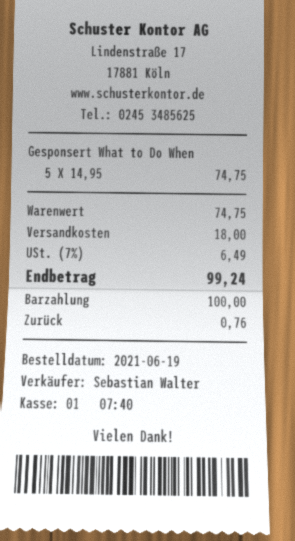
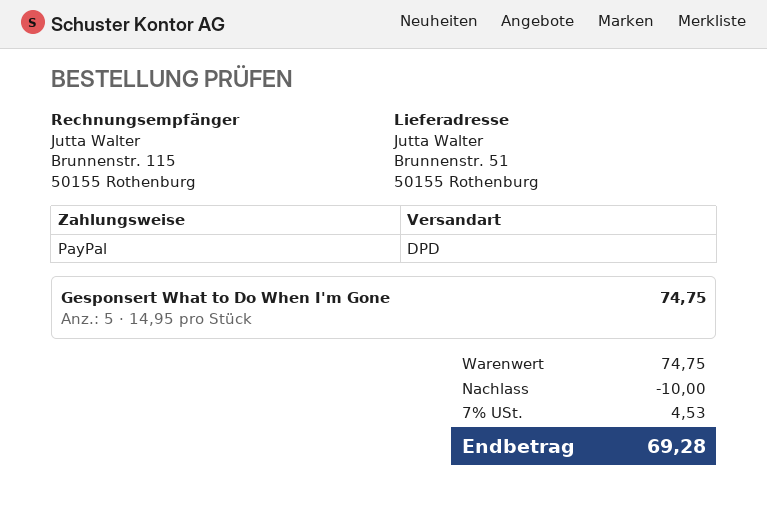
payment method: cash -> PayPal
discount: none -> 10.00
shipping: 18.00 -> none
tax: 7% = 6.49 -> 7% = 4.53
total: 99.24 -> 69.28

